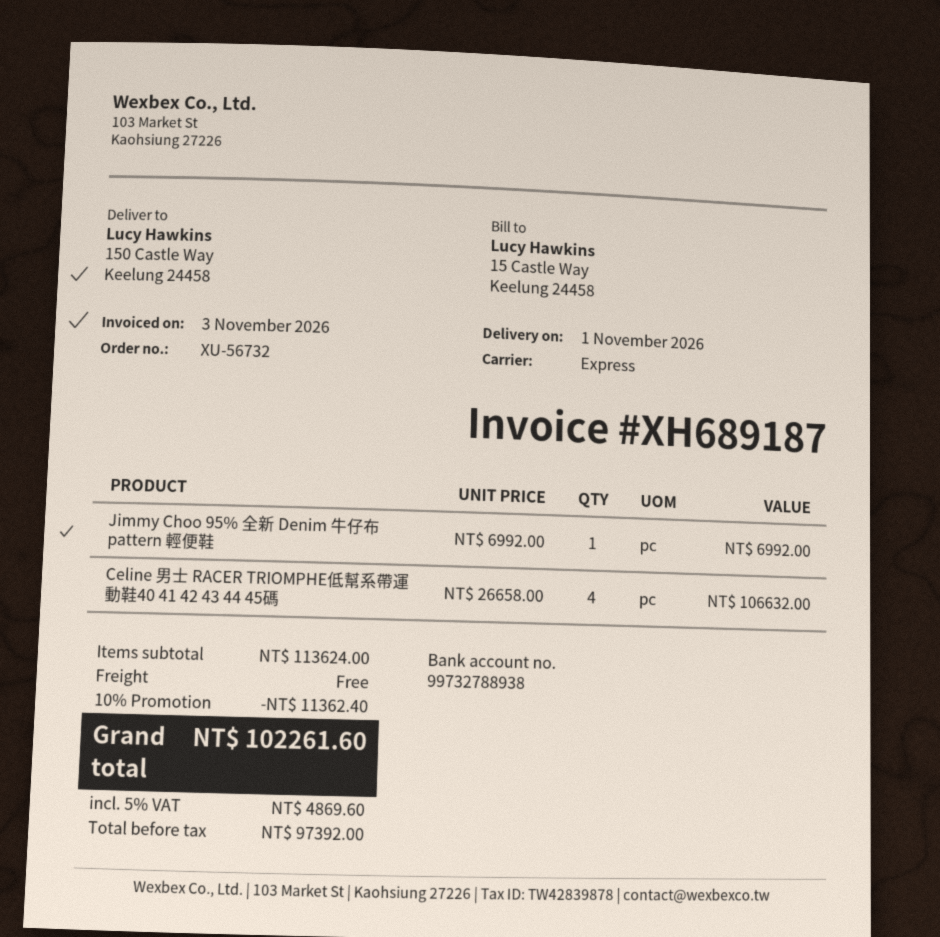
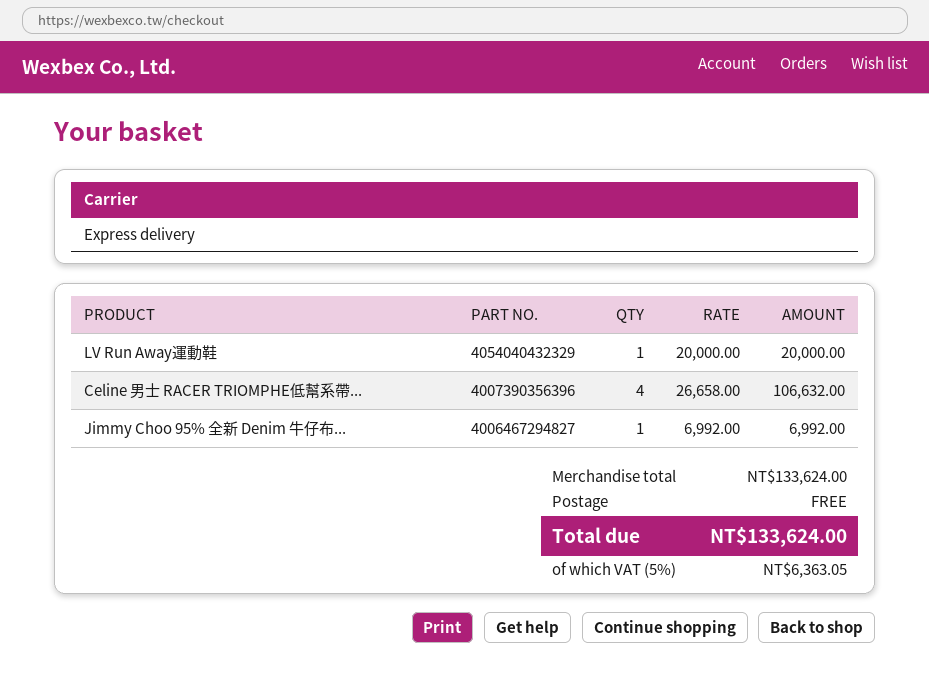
LV Run Away運動鞋: none -> 1 x 20000.00 = 20000.00
subtotal: 113624.00 -> 133624.00
discount: 10% = 11362.40 -> none
tax: 5% = 4869.60 -> 5% = 6363.05
total: 102261.60 -> 133624.00

